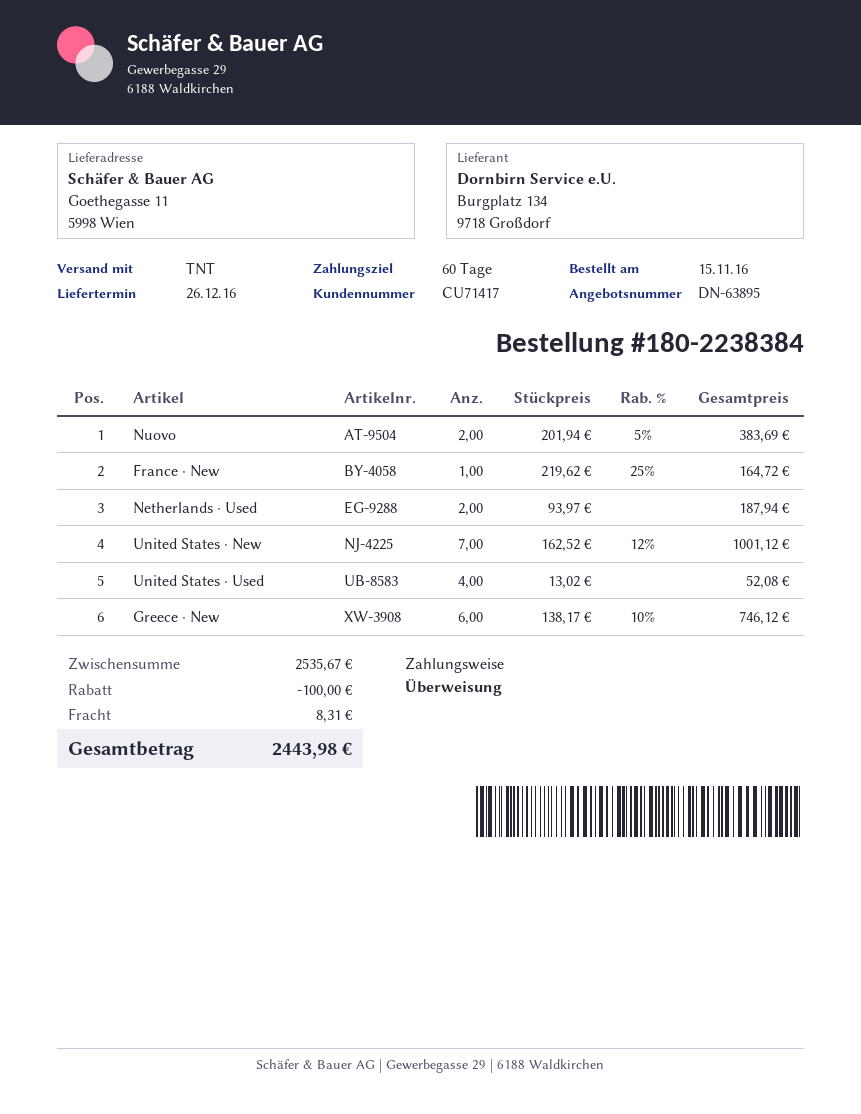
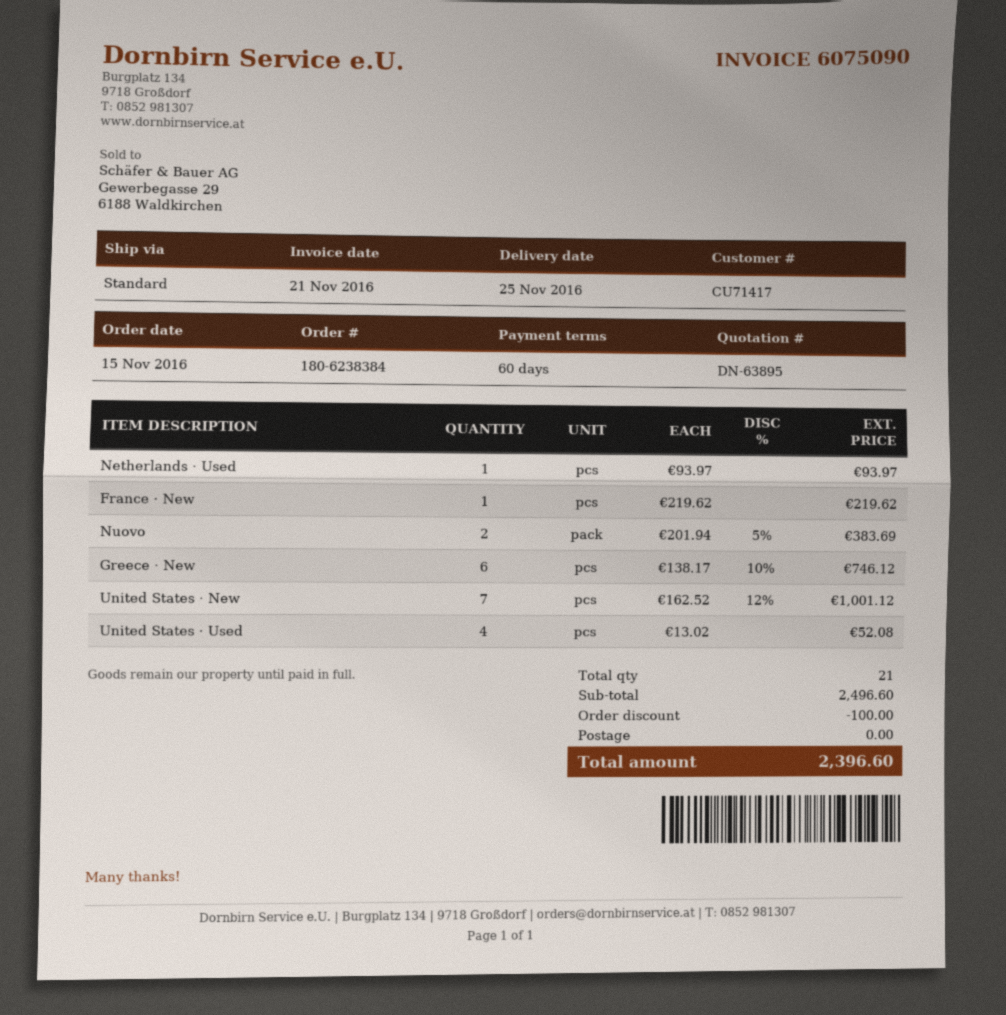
order number: 180-2238384 -> 180-6238384
delivery date: 2016-12-26 -> 2016-11-25
shipping method: TNT -> standard
France · New: 1 x 219.62 - 25% = 164.72 -> 1 x 219.62 = 219.62
Netherlands · Used: 2 x 93.97 = 187.94 -> 1 x 93.97 = 93.97
subtotal: 2535.67 -> 2496.60
shipping: 8.31 -> 0.00
total: 2443.98 -> 2396.60

